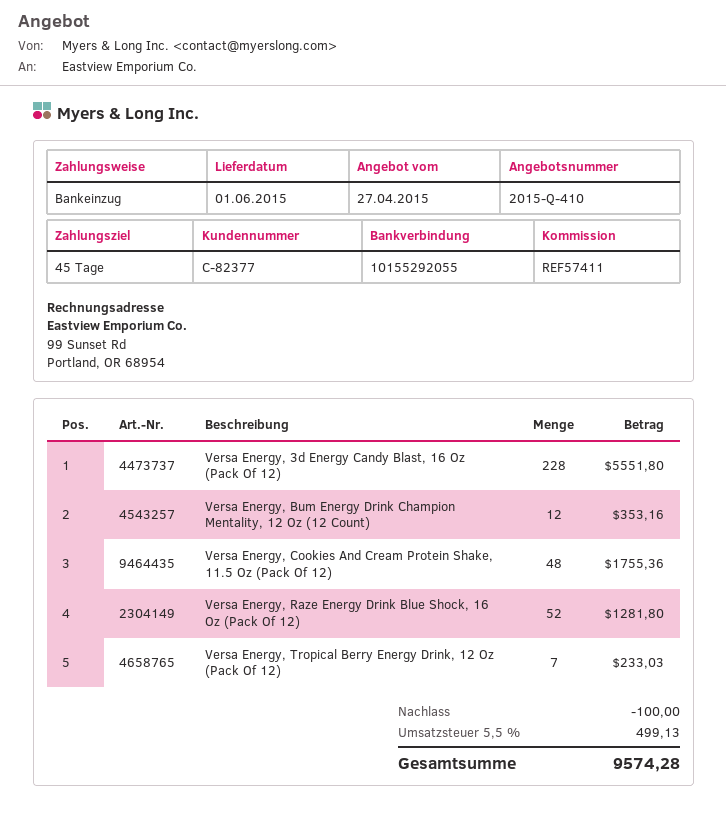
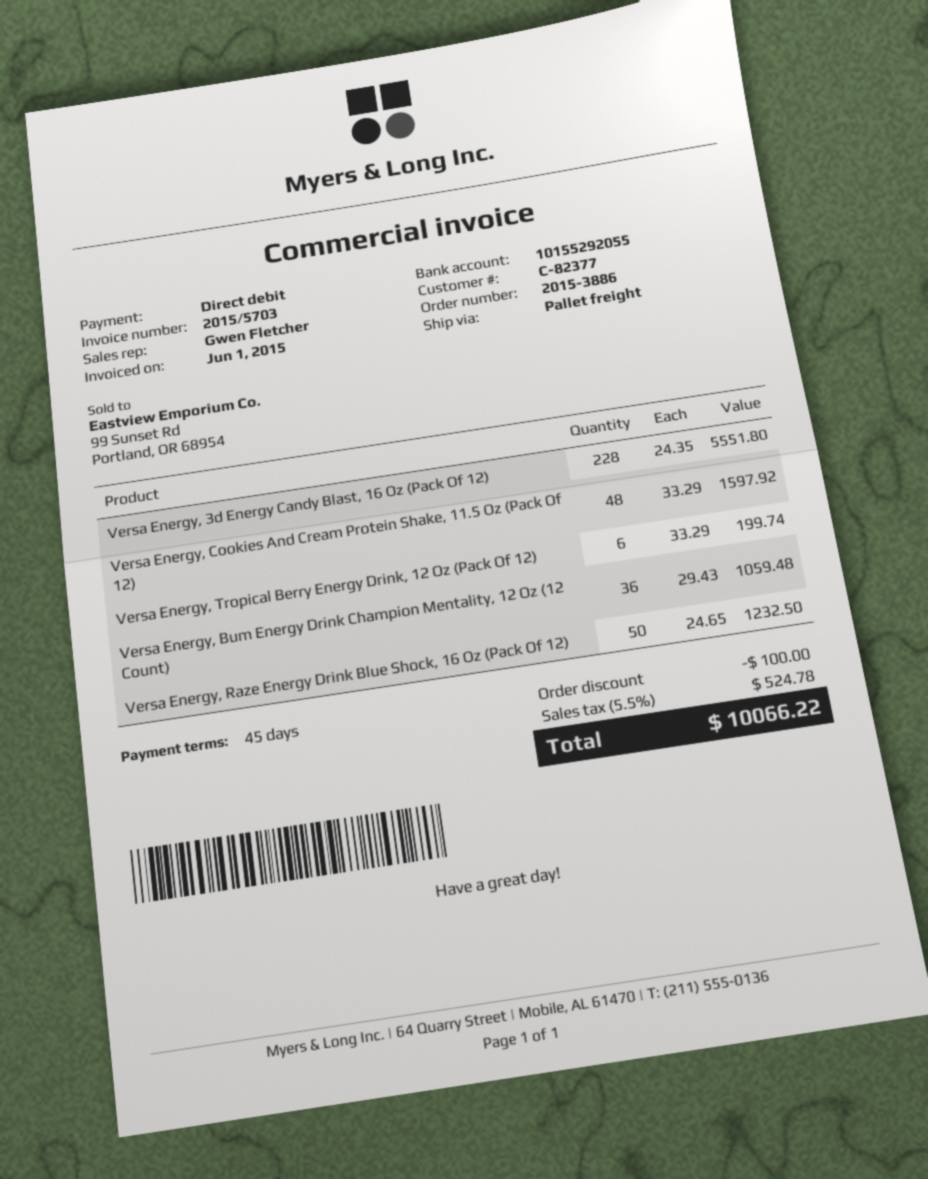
Versa Energy, Bum Energy Drink Champion Mentality, 12 Oz (12 Count): 12 for 353.16 -> 36 for 1059.48
Versa Energy, Cookies And Cream Protein Shake, 11.5 Oz (Pack Of 12): 48 for 1755.36 -> 48 for 1597.92
Versa Energy, Raze Energy Drink Blue Shock, 16 Oz (Pack Of 12): 52 for 1281.80 -> 50 for 1232.50
Versa Energy, Tropical Berry Energy Drink, 12 Oz (Pack Of 12): 7 for 233.03 -> 6 for 199.74
tax: 5.5% = 499.13 -> 5.5% = 524.78
total: 9574.28 -> 10066.22

